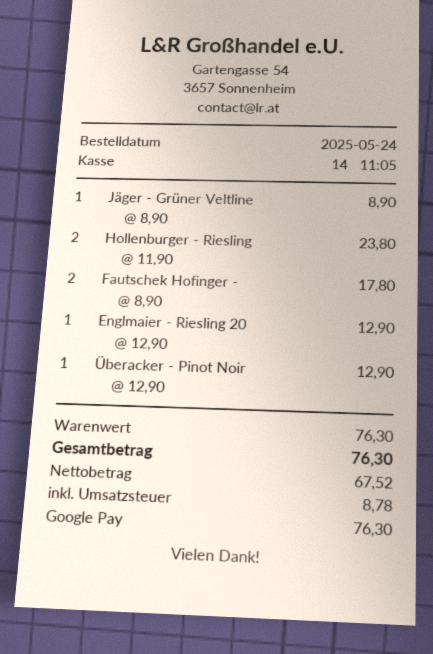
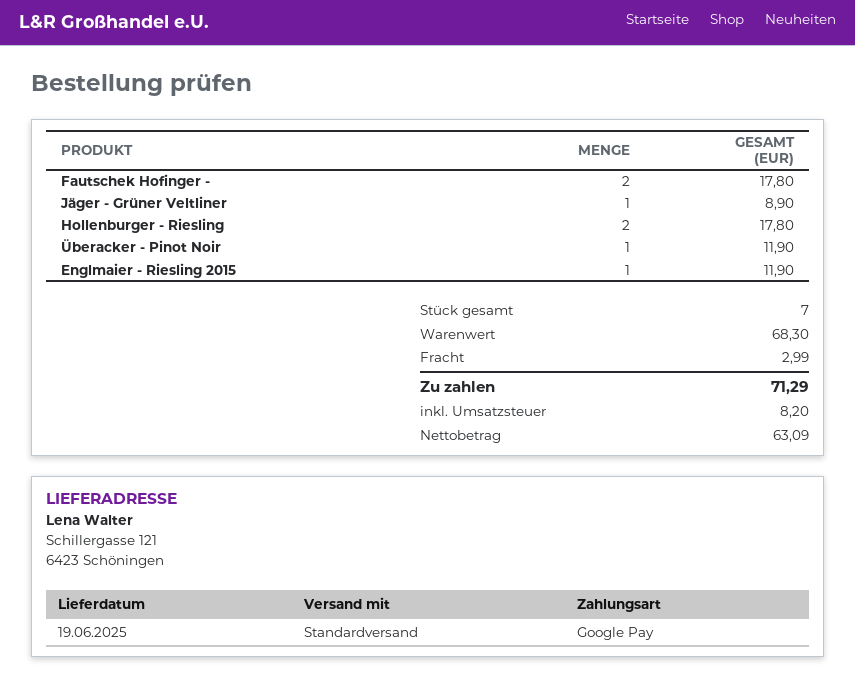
Hollenburger - Riesling: 2 for 23.80 -> 2 for 17.80
Englmaier - Riesling 20: 1 for 12.90 -> 1 for 11.90
Überacker - Pinot Noir: 1 for 12.90 -> 1 for 11.90
subtotal: 76.30 -> 68.30
shipping: none -> 2.99
net: 67.52 -> 63.09
tax: 8.78 -> 8.20
total: 76.30 -> 71.29

